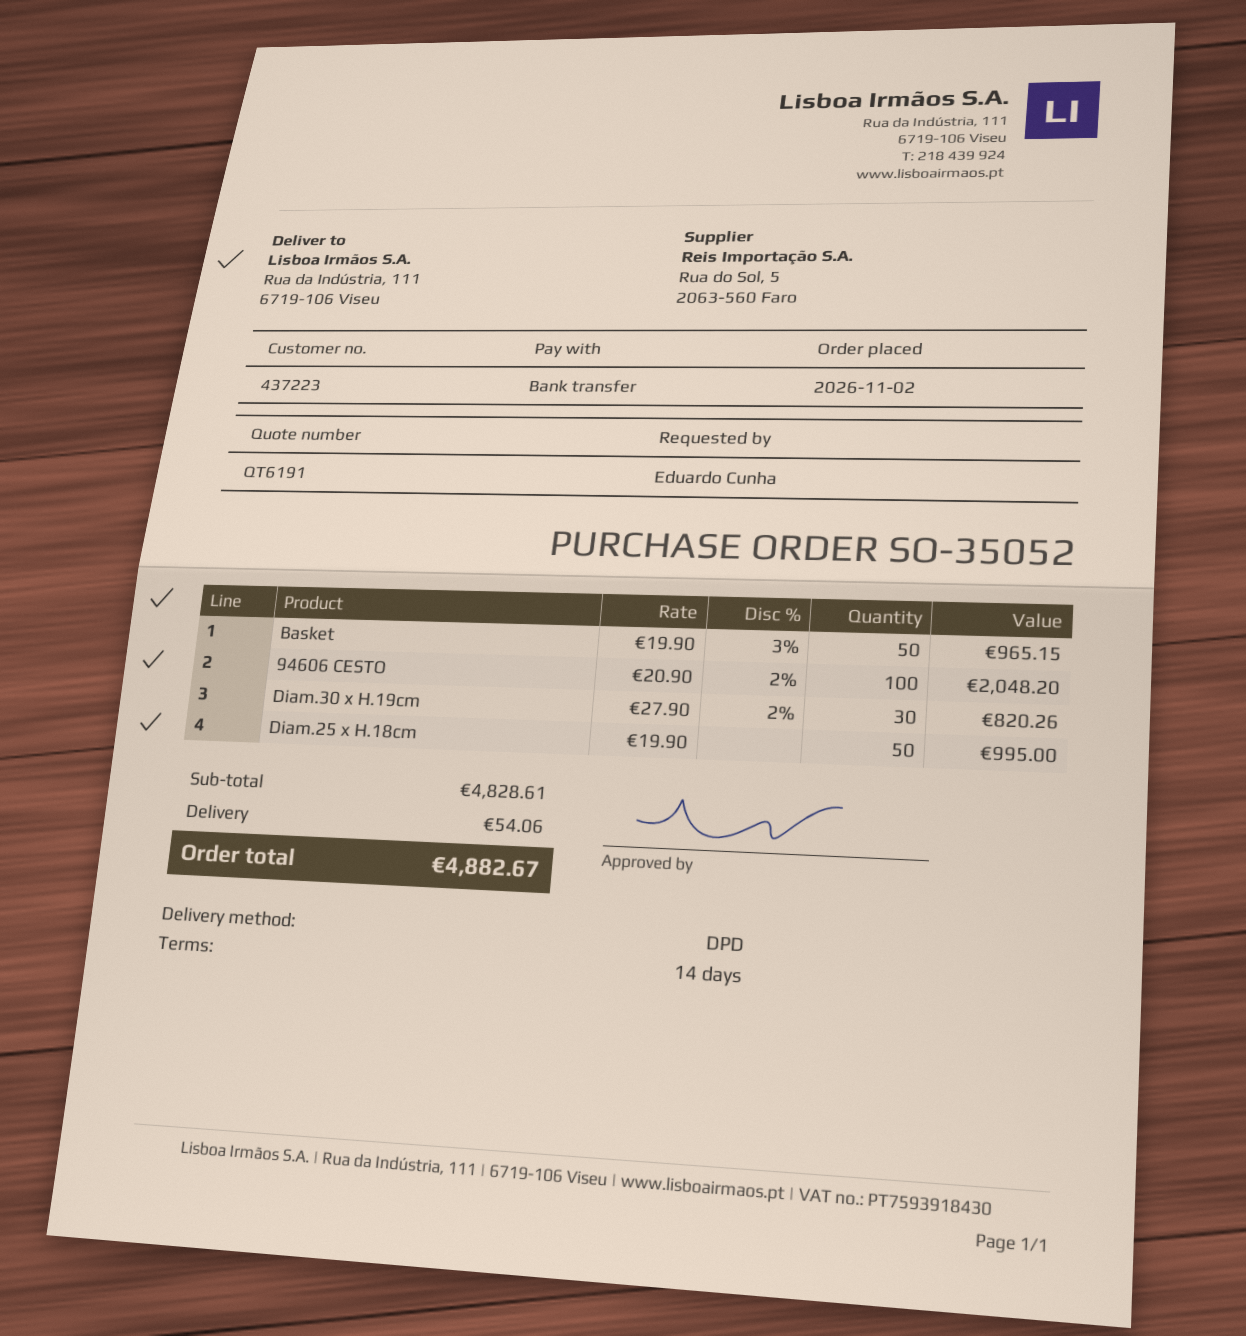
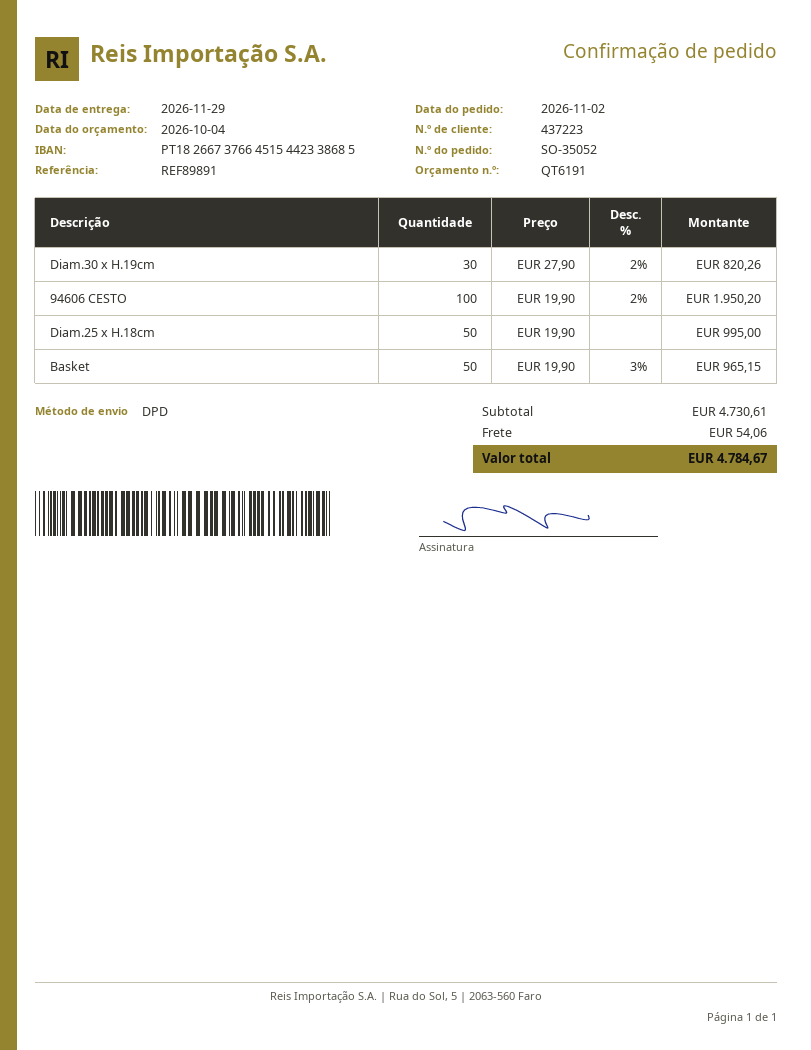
94606 CESTO: 100 x 20.90 - 2% = 2048.20 -> 100 x 19.90 - 2% = 1950.20
subtotal: 4828.61 -> 4730.61
total: 4882.67 -> 4784.67

